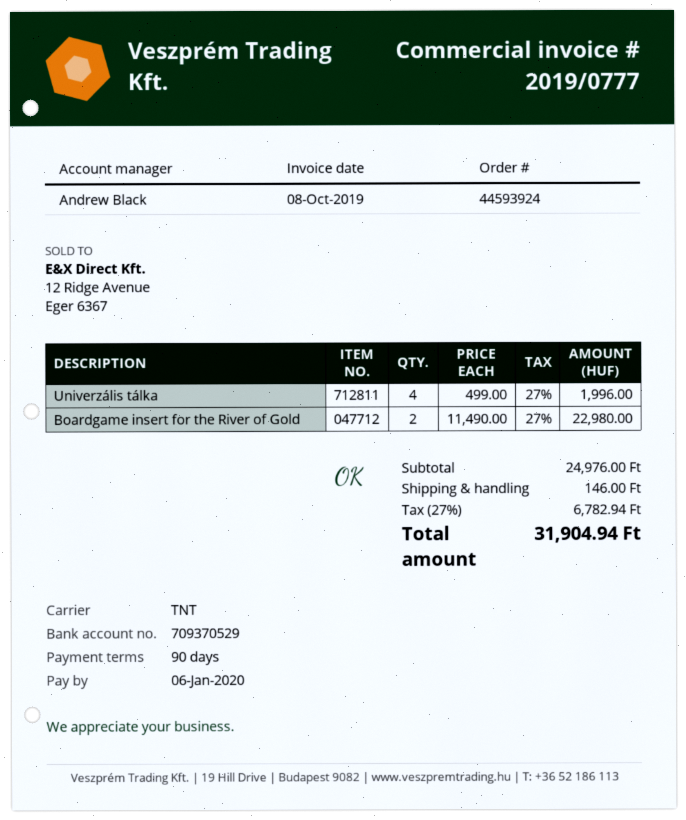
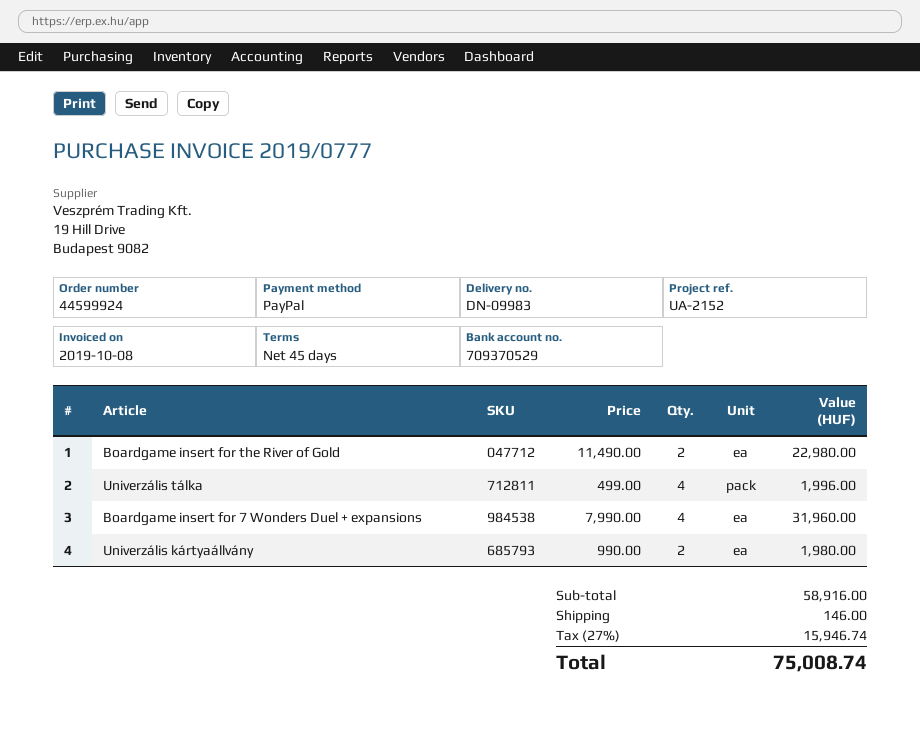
order number: 44593924 -> 44599924
payment terms: 90 days -> 45 days
Boardgame insert for 7 Wonders Duel + expansions: none -> 4 x 7990.00 = 31960.00
Univerzális kártyaállvány: none -> 2 x 990.00 = 1980.00
subtotal: 24976.00 -> 58916.00
tax: 27% = 6782.94 -> 27% = 15946.74
total: 31904.94 -> 75008.74

